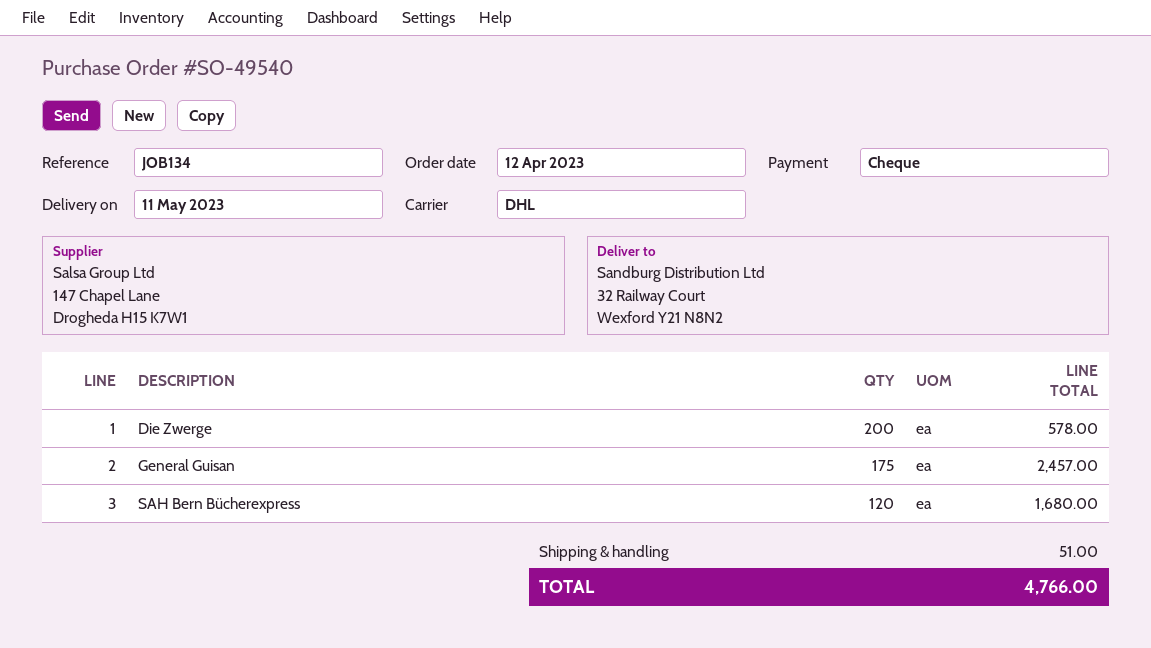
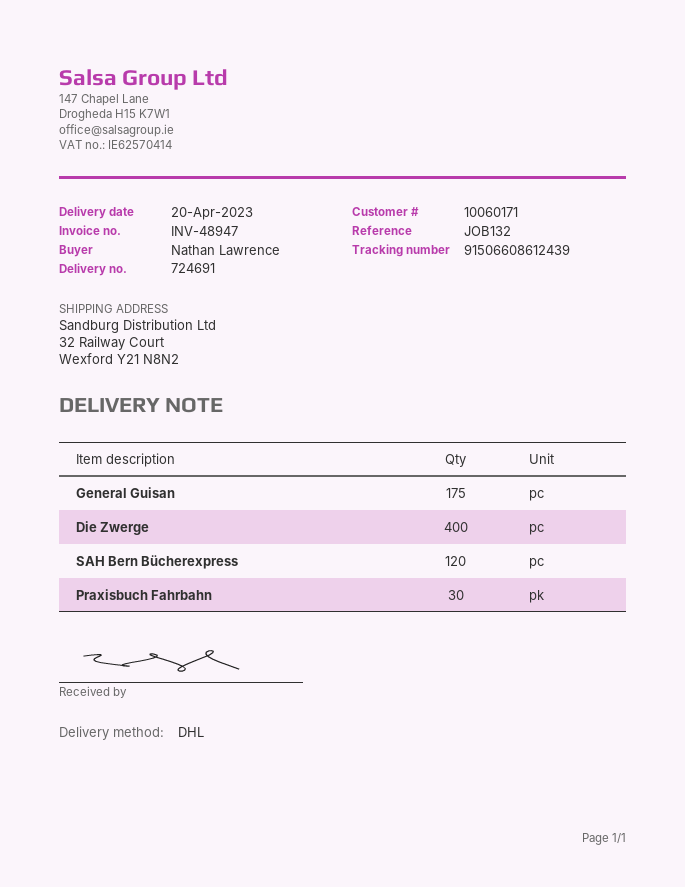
delivery date: 2023-05-11 -> 2023-04-20
reference: JOB134 -> JOB132
Die Zwerge: 200 -> 400
Praxisbuch Fahrbahn: none -> 30

